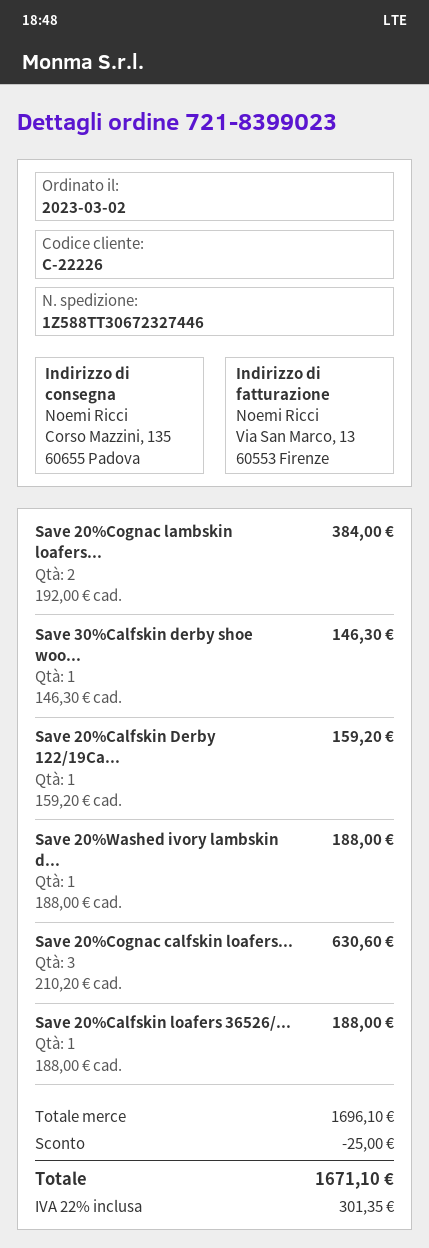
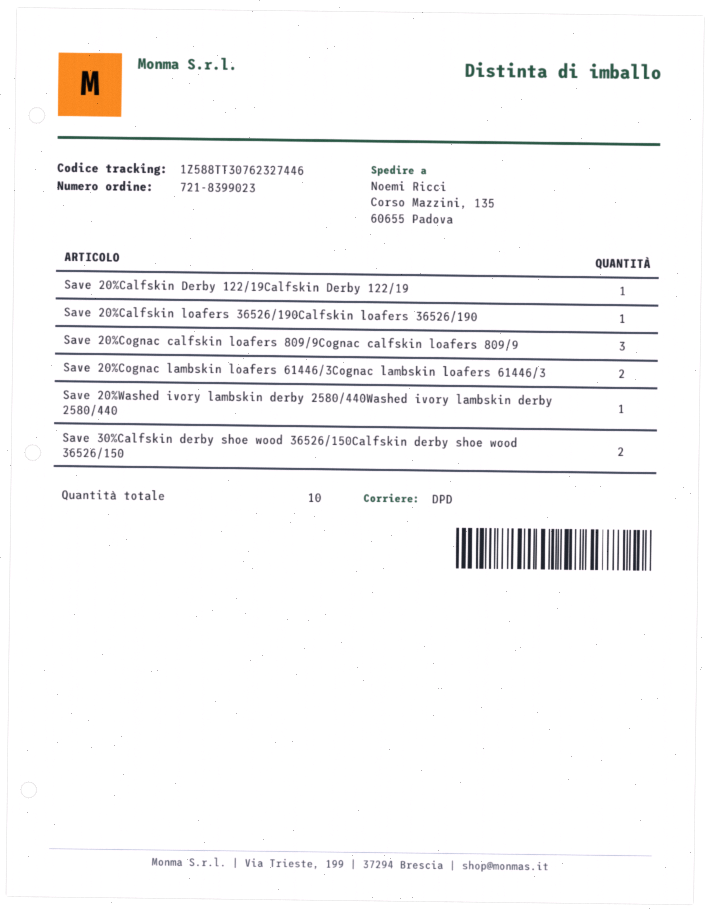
tracking number: 1Z588TT30672327446 -> 1Z588TT30762327446
Save 30%Calfskin derby shoe woo...: 1 -> 2

